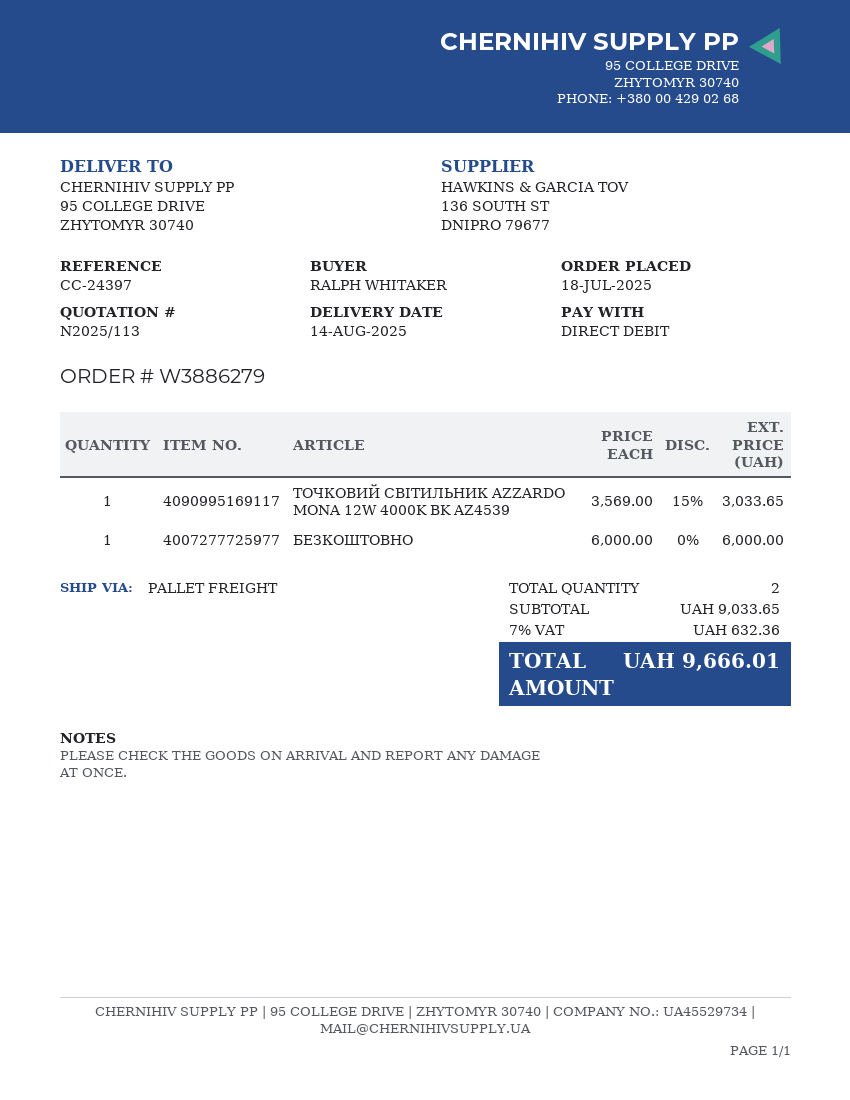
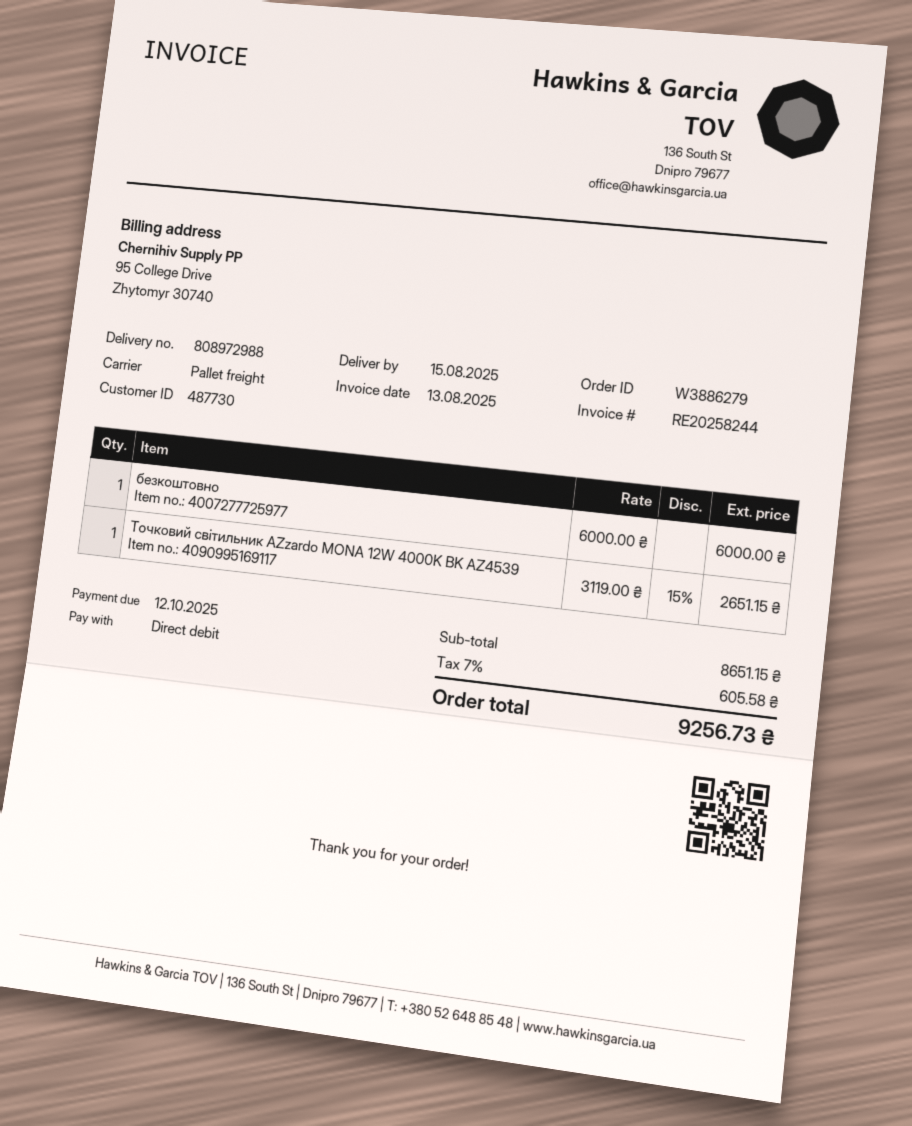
delivery date: 2025-08-14 -> 2025-08-15
ТОЧКОВИЙ СВІТИЛЬНИК AZZARDO MONA 12W 4000K BK AZ4539: 1 x 3569.00 - 15% = 3033.65 -> 1 x 3119.00 - 15% = 2651.15
subtotal: 9033.65 -> 8651.15
tax: 7% = 632.36 -> 7% = 605.58
total: 9666.01 -> 9256.73

